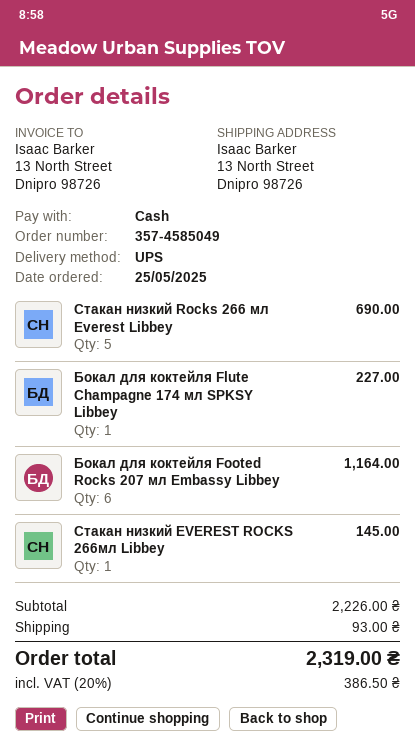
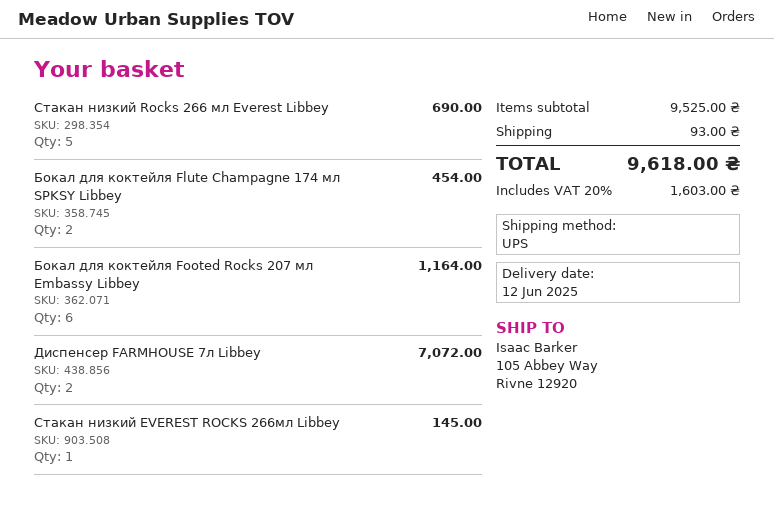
ship to: 13 North Street, Dnipro 98726 -> 105 Abbey Way, Rivne 12920
Бокал для коктейля Flute Champagne 174 мл SPKSY Libbey: 1 for 227.00 -> 2 for 454.00
Диспенсер FARMHOUSE 7л Libbey: none -> 2 for 7072.00
subtotal: 2226.00 -> 9525.00
tax: 20% = 386.50 -> 20% = 1603.00
total: 2319.00 -> 9618.00

